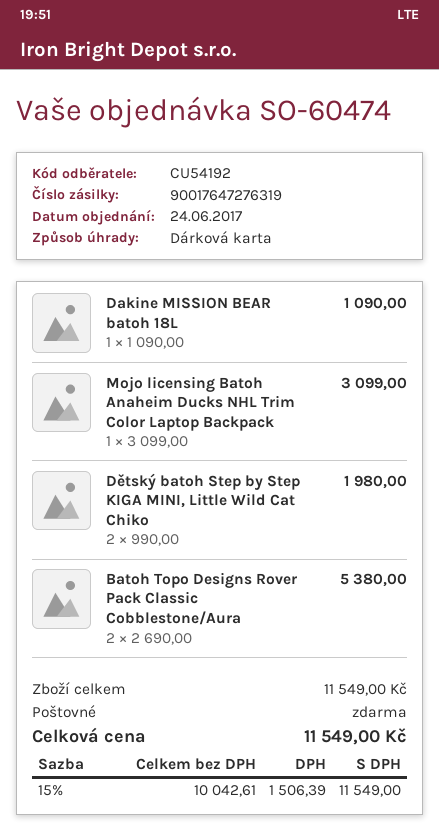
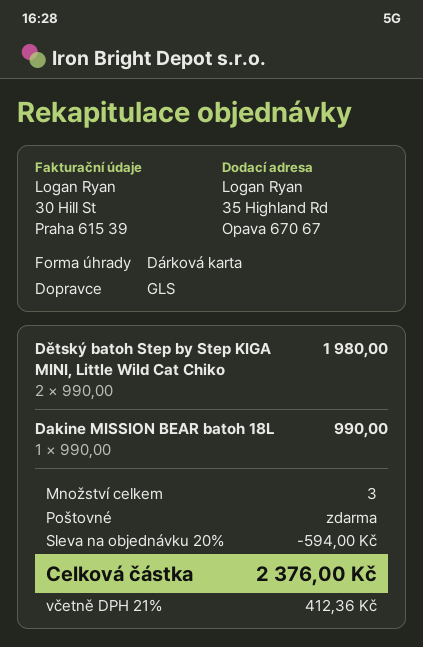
Dakine MISSION BEAR batoh 18L: 1 x 1090.00 = 1090.00 -> 1 x 990.00 = 990.00
Mojo licensing Batoh Anaheim Ducks NHL Trim Color Laptop Backpack: 1 x 3099.00 = 3099.00 -> none
Batoh Topo Designs Rover Pack Classic Cobblestone/Aura: 2 x 2690.00 = 5380.00 -> none
discount: none -> 20% = 594.00
tax: 15% = 1506.39 -> 21% = 412.36
total: 11549.00 -> 2376.00

